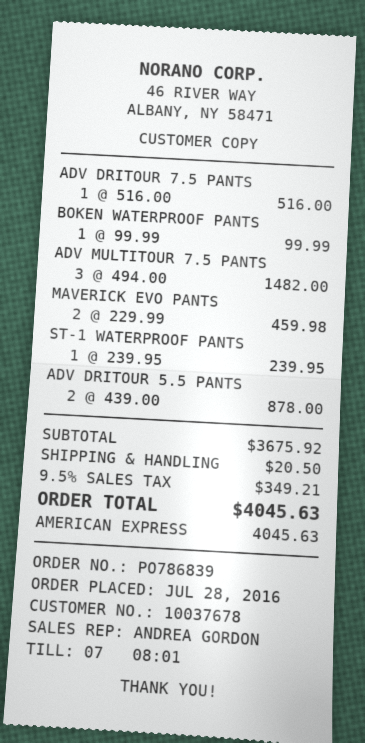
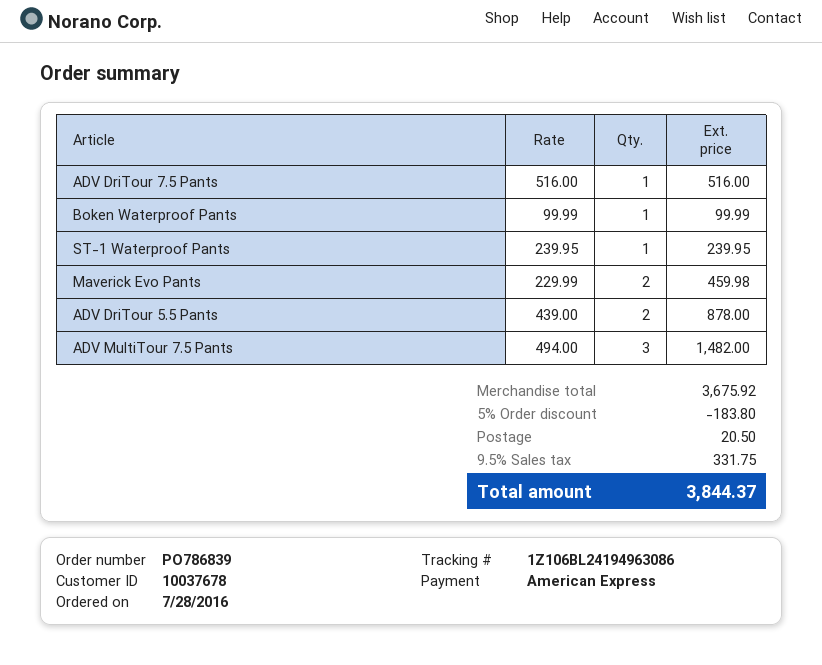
discount: none -> 5% = 183.80
tax: 9.5% = 349.21 -> 9.5% = 331.75
total: 4045.63 -> 3844.37

